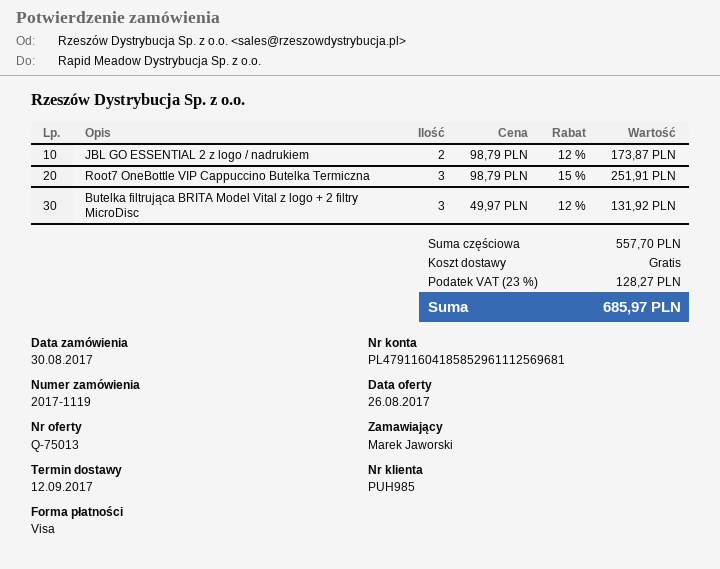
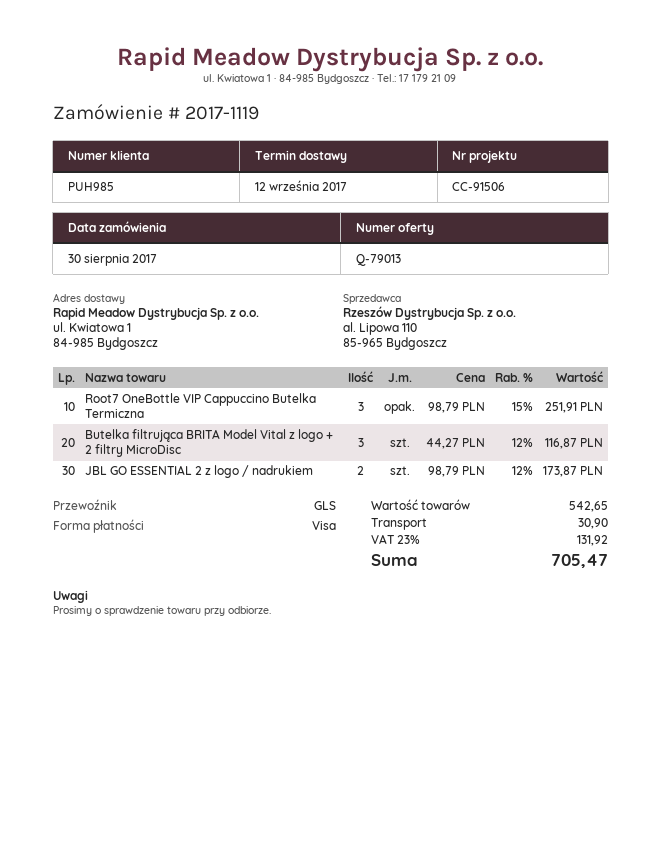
quote number: Q-75013 -> Q-79013
Butelka filtrująca BRITA Model Vital z logo + 2 filtry MicroDisc: 3 x 49.97 - 12% = 131.92 -> 3 x 44.27 - 12% = 116.87
subtotal: 557.70 -> 542.65
shipping: 0.00 -> 30.90
tax: 23% = 128.27 -> 23% = 131.92
total: 685.97 -> 705.47

